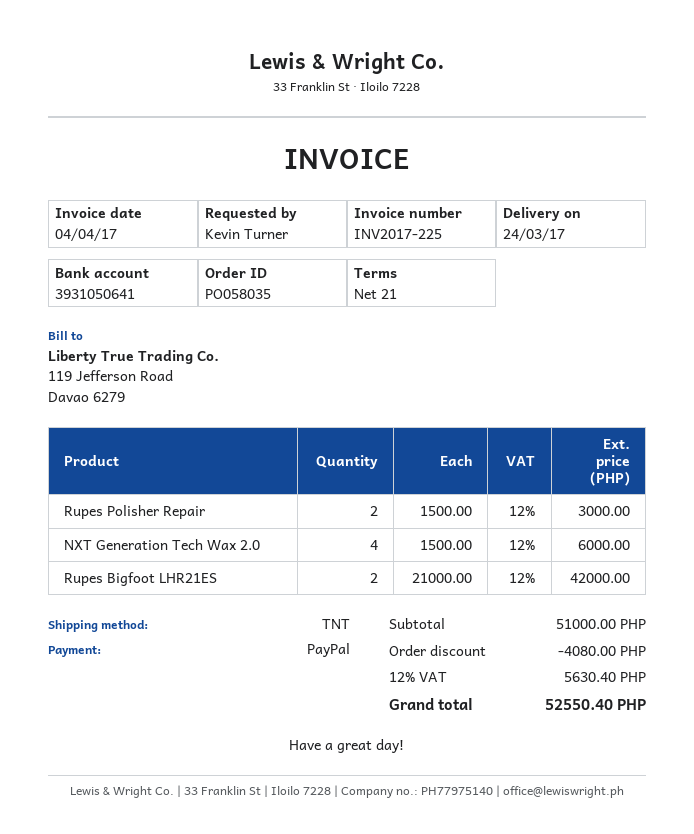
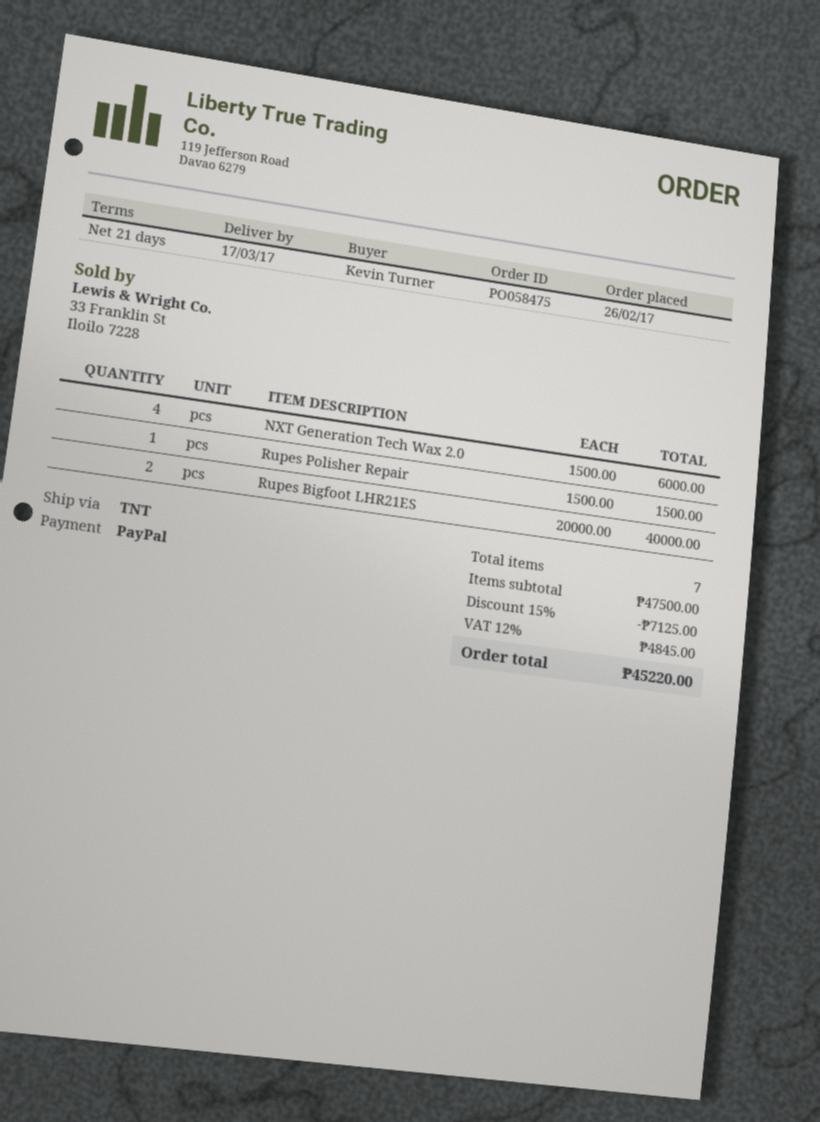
order number: PO058035 -> PO058475
delivery date: 2017-03-24 -> 2017-03-17
Rupes Polisher Repair: 2 x 1500.00 = 3000.00 -> 1 x 1500.00 = 1500.00
Rupes Bigfoot LHR21ES: 2 x 21000.00 = 42000.00 -> 2 x 20000.00 = 40000.00
subtotal: 51000.00 -> 47500.00
discount: 4080.00 -> 7125.00
tax: 12% = 5630.40 -> 12% = 4845.00
total: 52550.40 -> 45220.00

